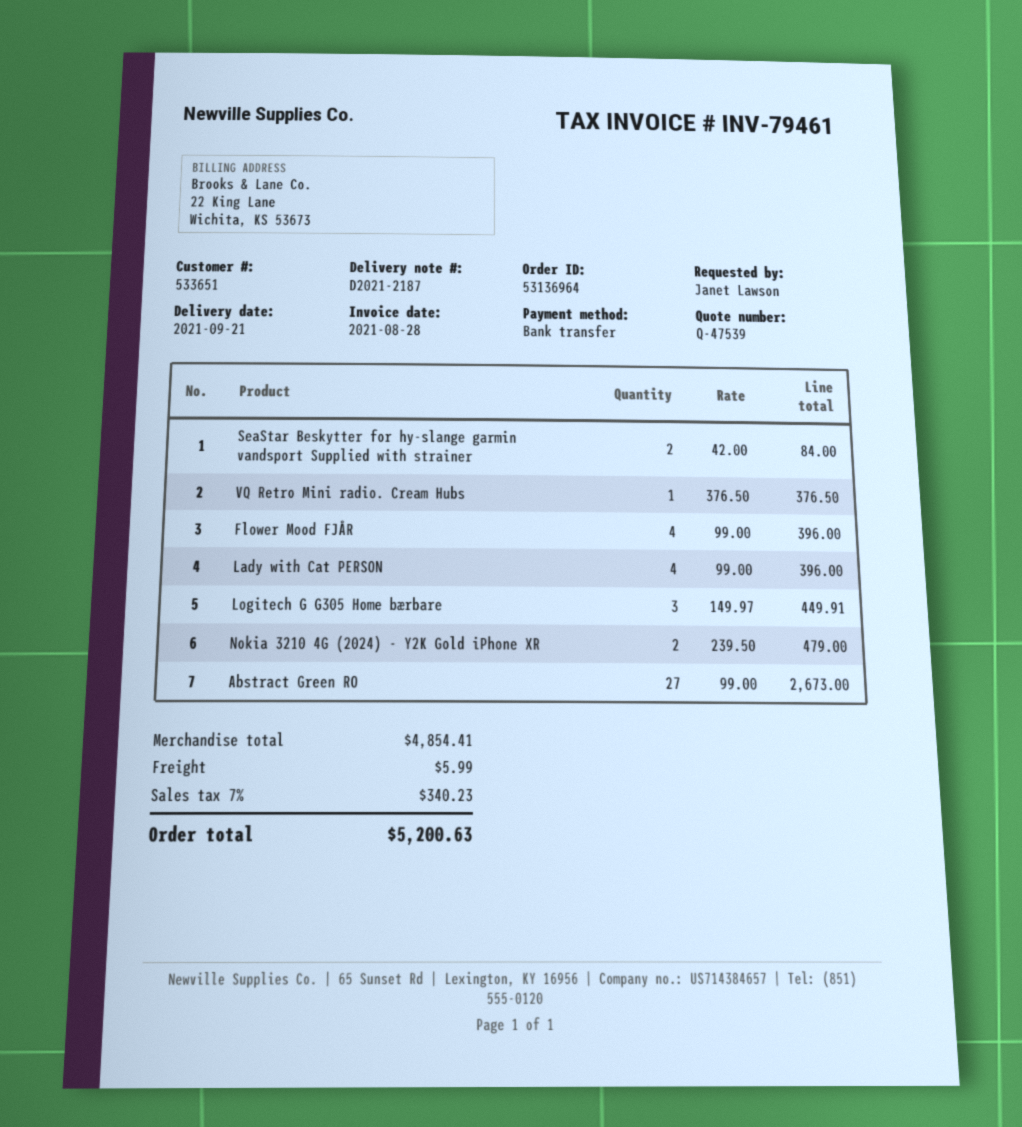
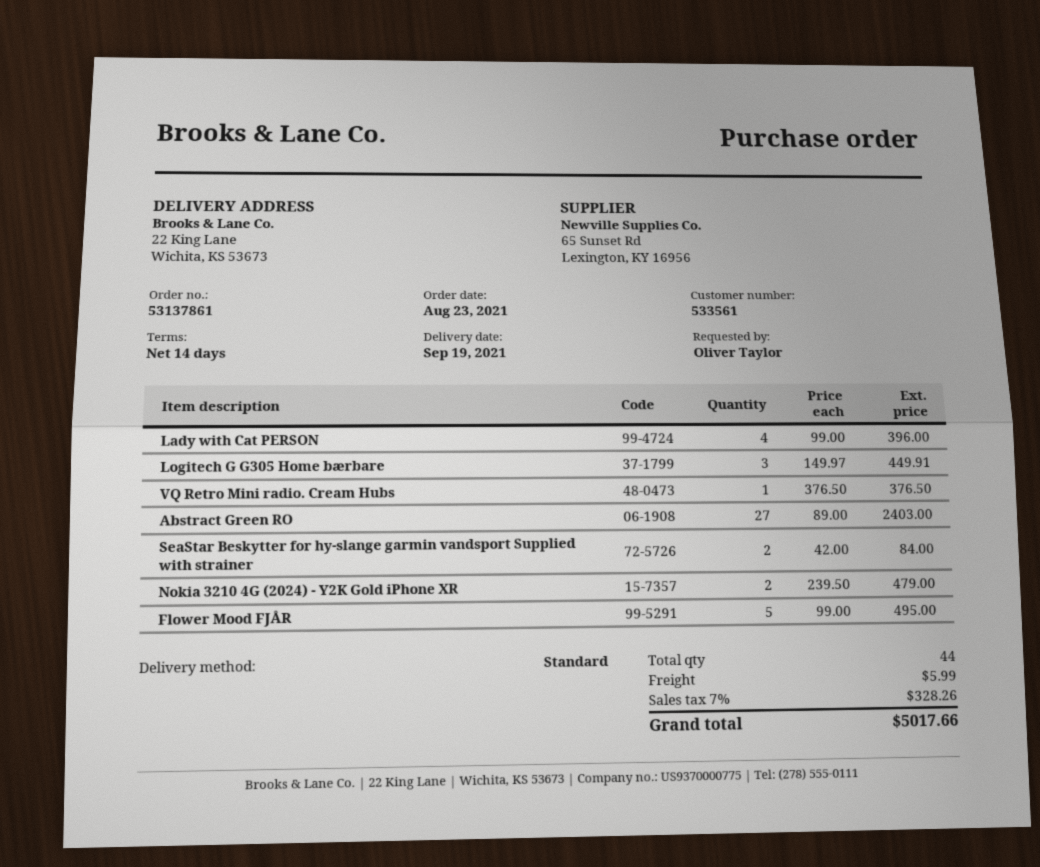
order number: 53136964 -> 53137861
delivery date: 2021-09-21 -> 2021-09-19
customer number: 533651 -> 533561
ordered by: Janet Lawson -> Oliver Taylor
Flower Mood FJÅR: 4 x 99.00 = 396.00 -> 5 x 99.00 = 495.00
Abstract Green RO: 27 x 99.00 = 2673.00 -> 27 x 89.00 = 2403.00
tax: 7% = 340.23 -> 7% = 328.26
total: 5200.63 -> 5017.66

